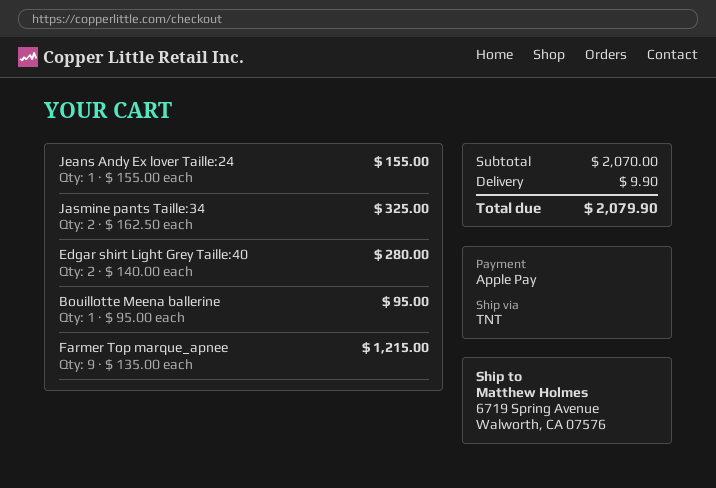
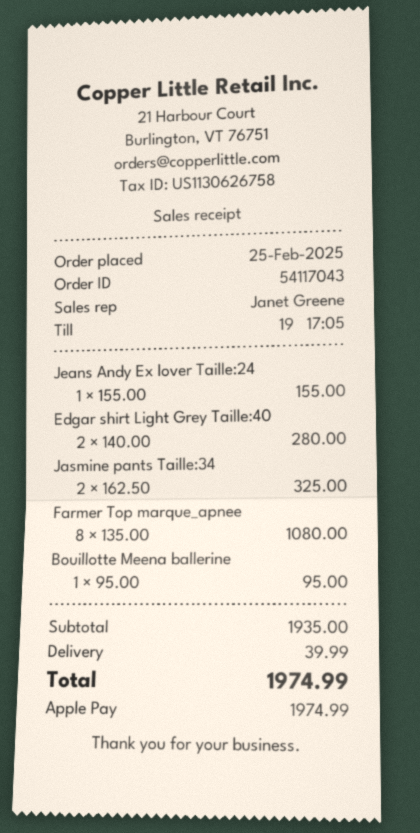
Farmer Top marque_apnee: 9 x 135.00 = 1215.00 -> 8 x 135.00 = 1080.00
subtotal: 2070.00 -> 1935.00
shipping: 9.90 -> 39.99
total: 2079.90 -> 1974.99

